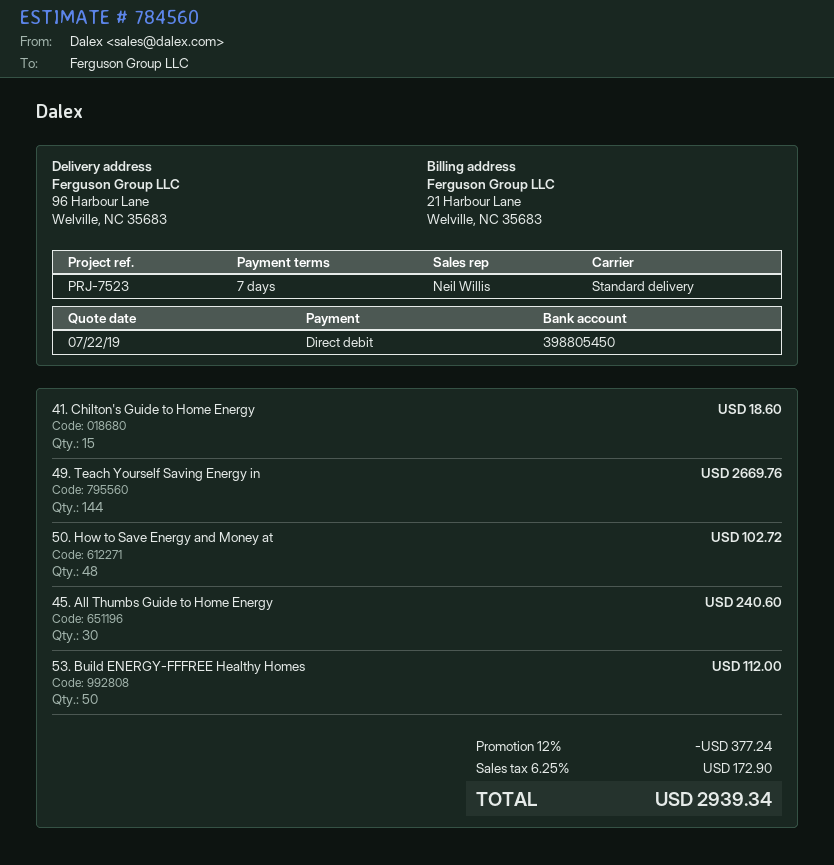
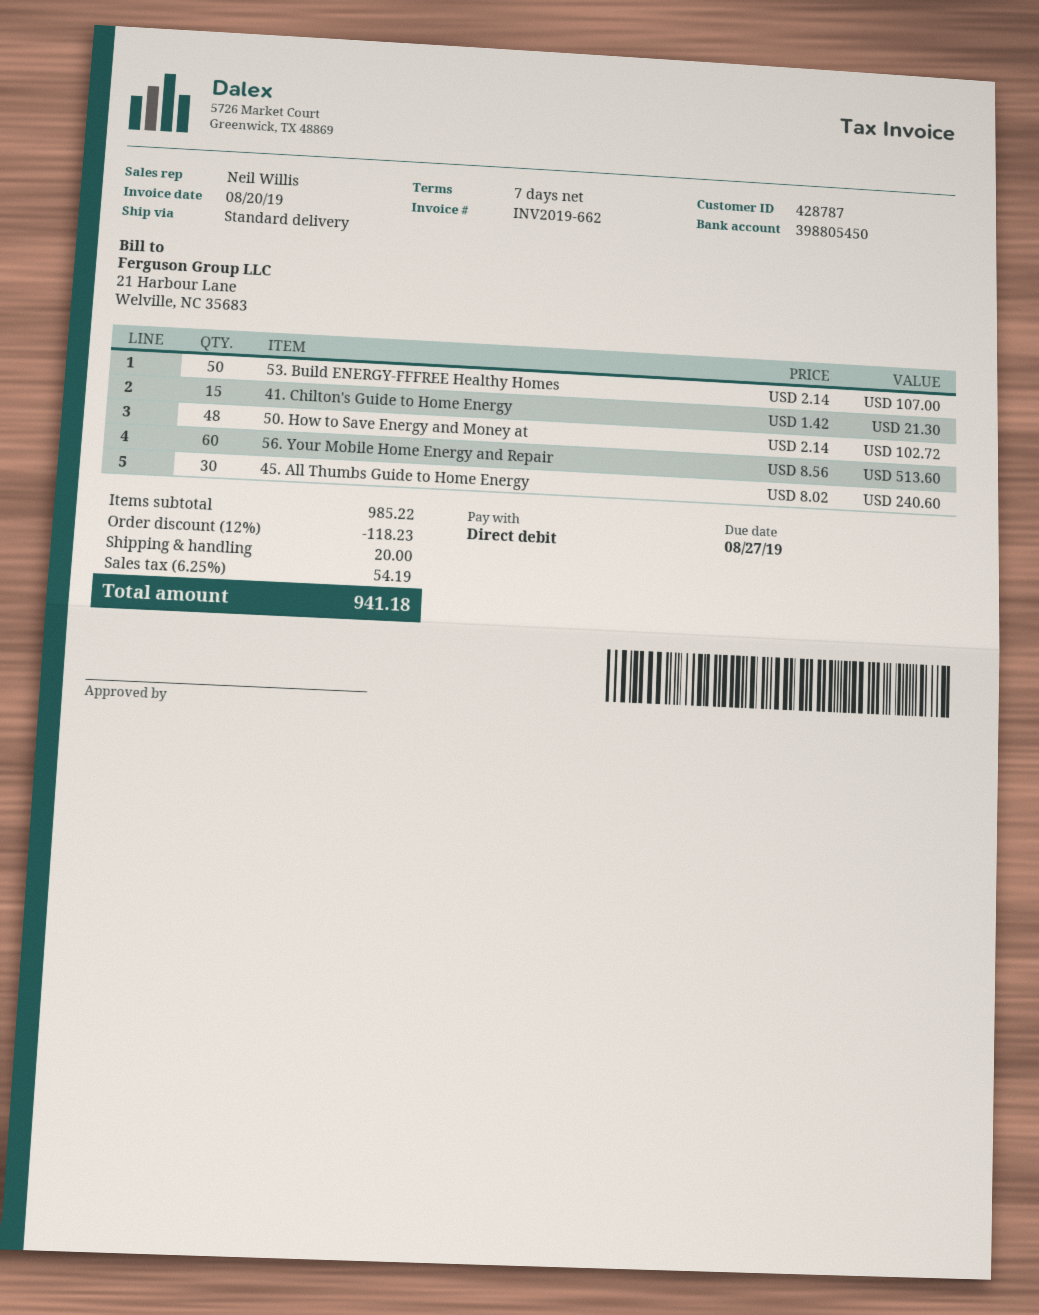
41. Chilton's Guide to Home Energy: 15 for 18.60 -> 15 for 21.30
49. Teach Yourself Saving Energy in: 144 for 2669.76 -> none
53. Build ENERGY-FFFREE Healthy Homes: 50 for 112.00 -> 50 for 107.00
56. Your Mobile Home Energy and Repair: none -> 60 for 513.60
discount: 12% = 377.24 -> 12% = 118.23
shipping: none -> 20.00
tax: 6.25% = 172.90 -> 6.25% = 54.19
total: 2939.34 -> 941.18

